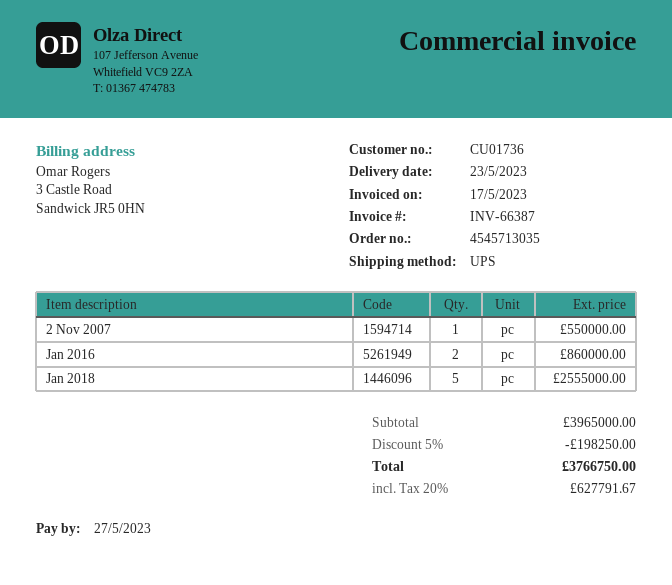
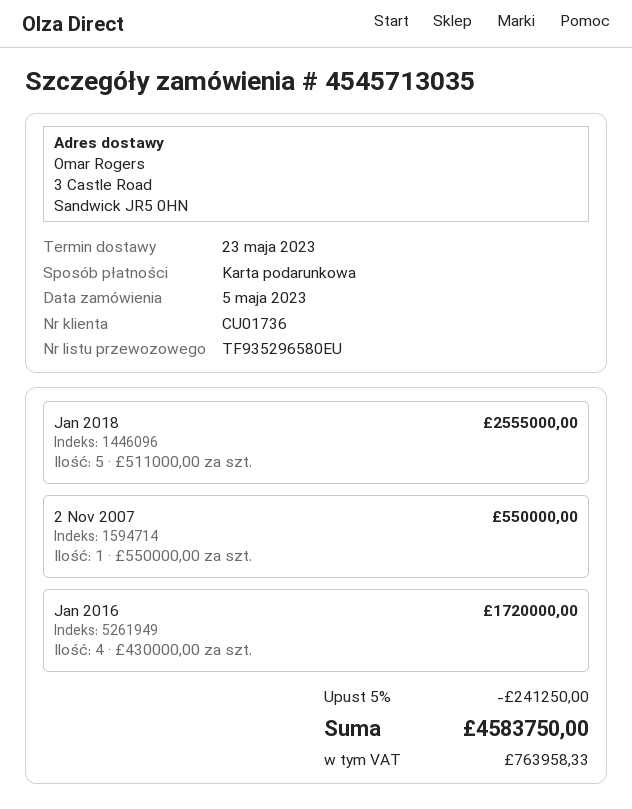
Jan 2016: 2 for 860000.00 -> 4 for 1720000.00
discount: 5% = 198250.00 -> 5% = 241250.00
tax: 627791.67 -> 763958.33
total: 3766750.00 -> 4583750.00

